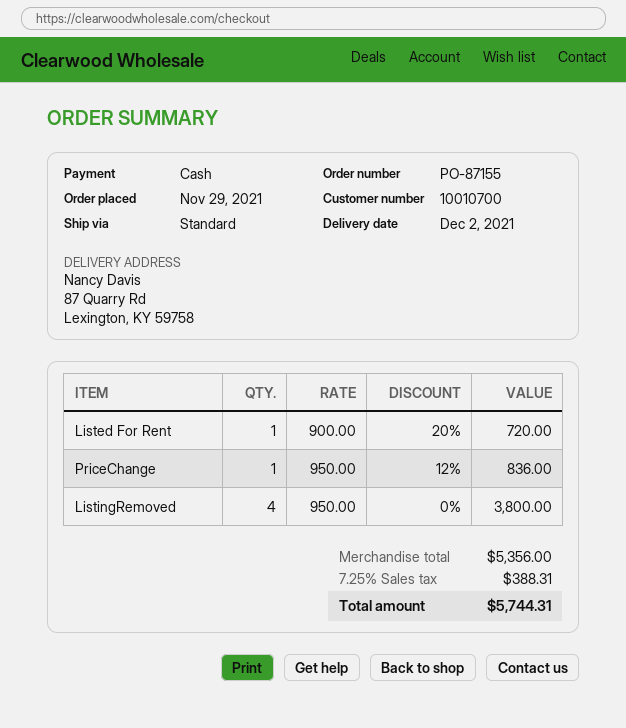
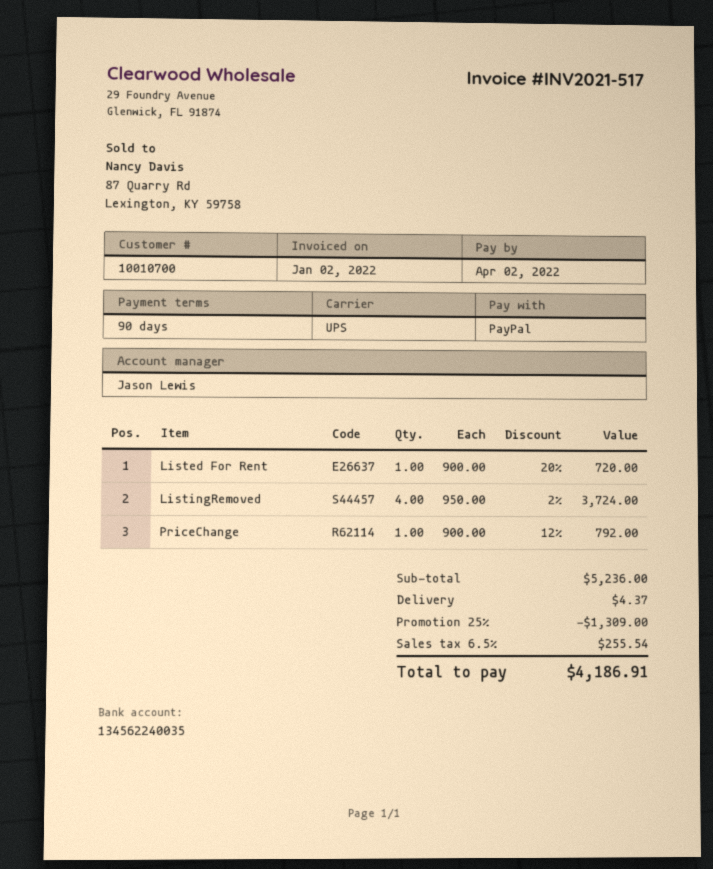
payment method: cash -> PayPal
shipping method: standard -> UPS
PriceChange: 1 x 950.00 - 12% = 836.00 -> 1 x 900.00 - 12% = 792.00
ListingRemoved: 4 x 950.00 = 3800.00 -> 4 x 950.00 - 2% = 3724.00
subtotal: 5356.00 -> 5236.00
discount: none -> 25% = 1309.00
shipping: none -> 4.37
tax: 7.25% = 388.31 -> 6.5% = 255.54
total: 5744.31 -> 4186.91

